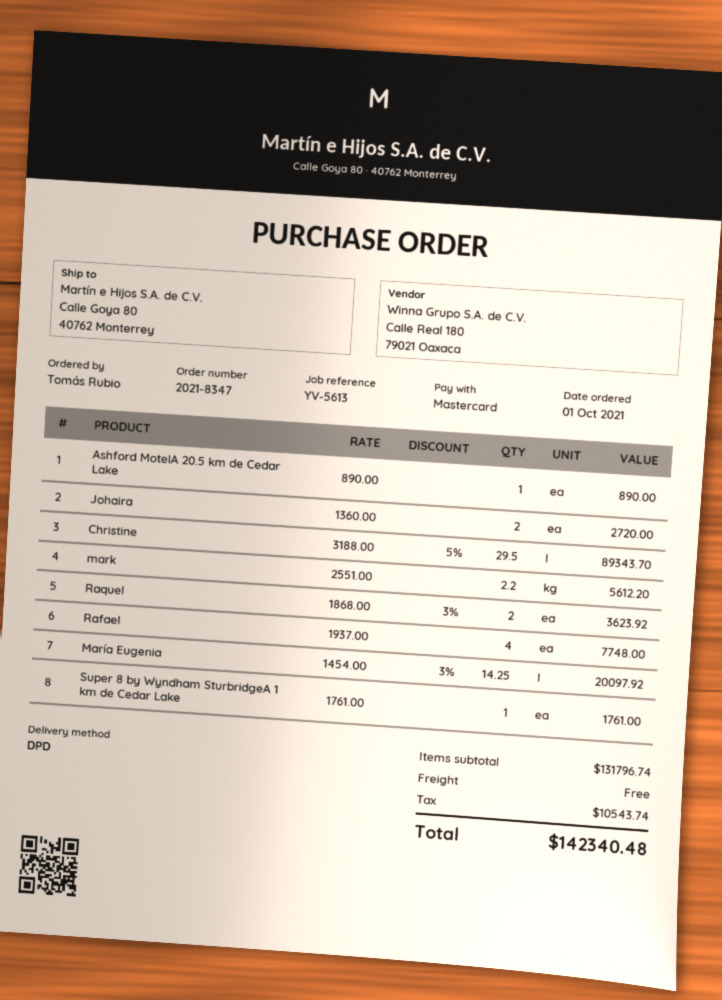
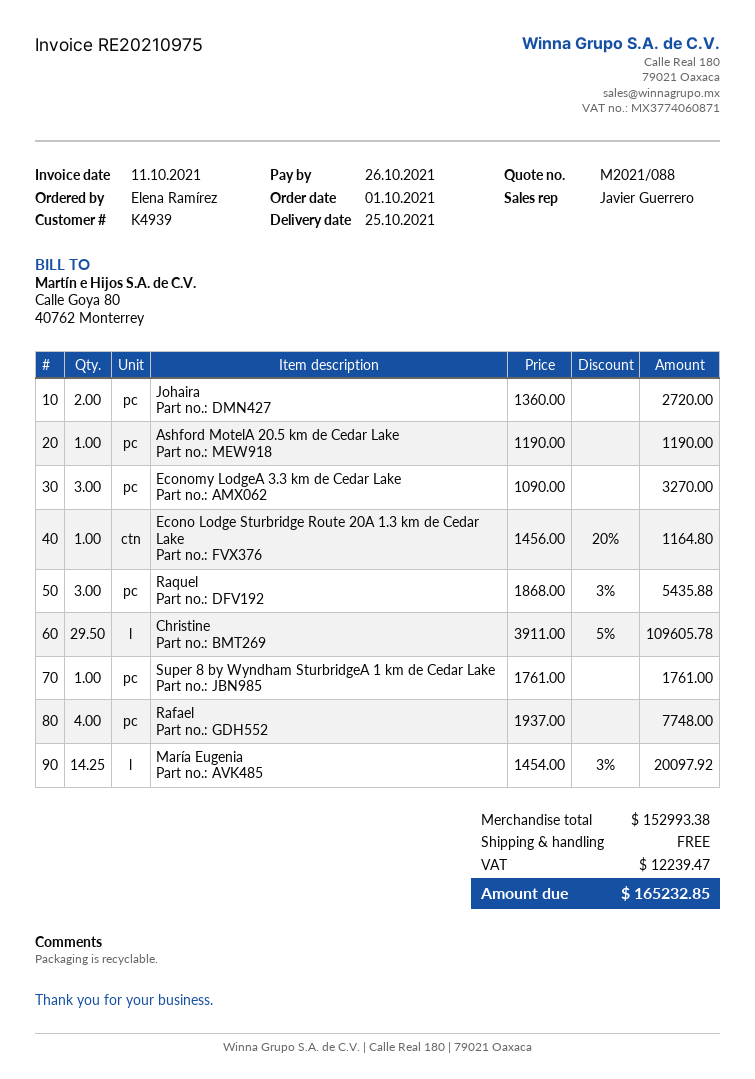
ordered by: Tomás Rubio -> Elena Ramírez
Ashford MotelA 20.5 km de Cedar Lake: 1 x 890.00 = 890.00 -> 1 x 1190.00 = 1190.00
Christine: 29.5 x 3188.00 - 5% = 89343.70 -> 29.5 x 3911.00 - 5% = 109605.78
mark: 2.2 x 2551.00 = 5612.20 -> none
Raquel: 2 x 1868.00 - 3% = 3623.92 -> 3 x 1868.00 - 3% = 5435.88
Economy LodgeA 3.3 km de Cedar Lake: none -> 3 x 1090.00 = 3270.00
Econo Lodge Sturbridge Route 20A 1.3 km de Cedar Lake: none -> 1 x 1456.00 - 20% = 1164.80
subtotal: 131796.74 -> 152993.38
tax: 10543.74 -> 12239.47
total: 142340.48 -> 165232.85

